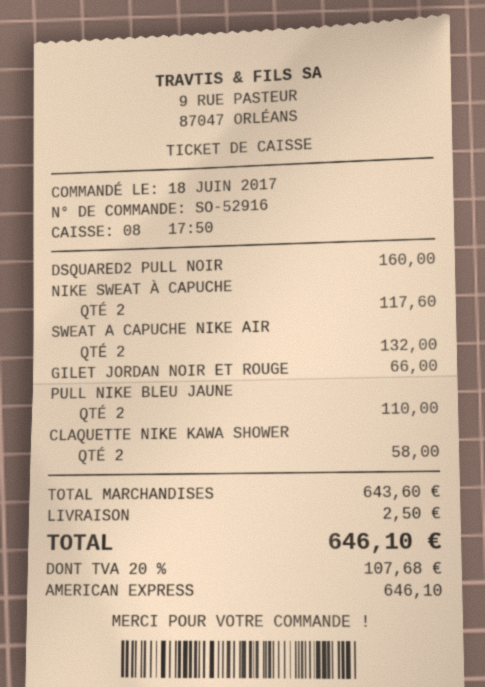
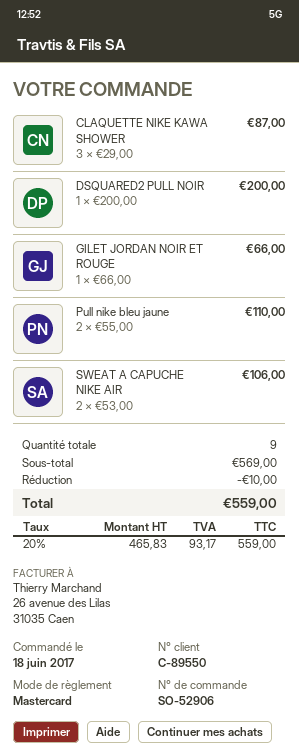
order number: SO-52916 -> SO-52906
payment method: American Express -> Mastercard
DSQUARED2 PULL NOIR: 1 for 160.00 -> 1 for 200.00
NIKE SWEAT À CAPUCHE: 2 for 117.60 -> none
SWEAT A CAPUCHE NIKE AIR: 2 for 132.00 -> 2 for 106.00
CLAQUETTE NIKE KAWA SHOWER: 2 for 58.00 -> 3 for 87.00
subtotal: 643.60 -> 569.00
discount: none -> 10.00
shipping: 2.50 -> none
tax: 20% = 107.68 -> 20% = 93.17
total: 646.10 -> 559.00

